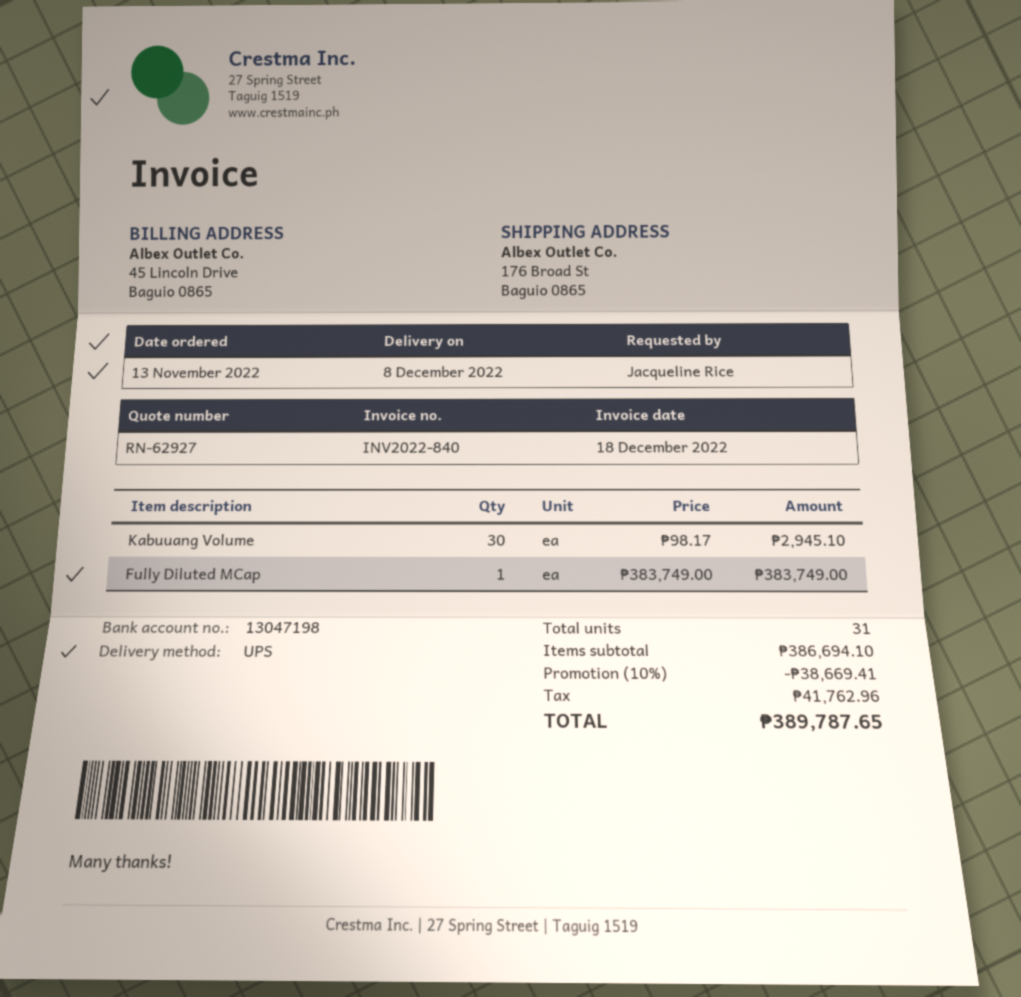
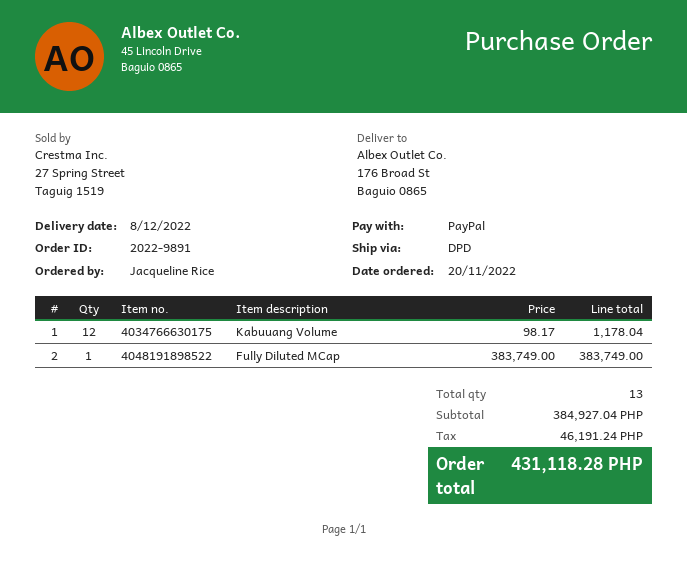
order date: 2022-11-13 -> 2022-11-20
shipping method: UPS -> DPD
Kabuuang Volume: 30 x 98.17 = 2945.10 -> 12 x 98.17 = 1178.04
total quantity: 31 -> 13
subtotal: 386694.10 -> 384927.04
discount: 10% = 38669.41 -> none
tax: 41762.96 -> 46191.24
total: 389787.65 -> 431118.28

